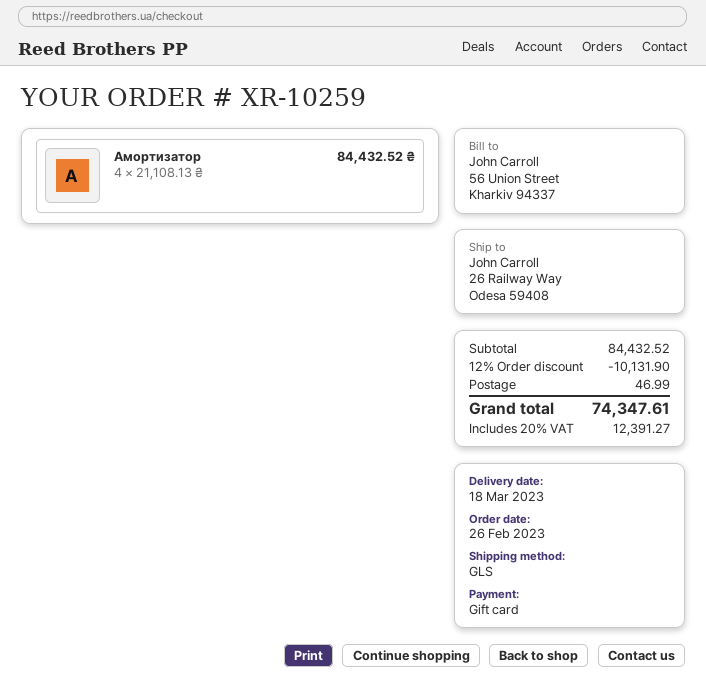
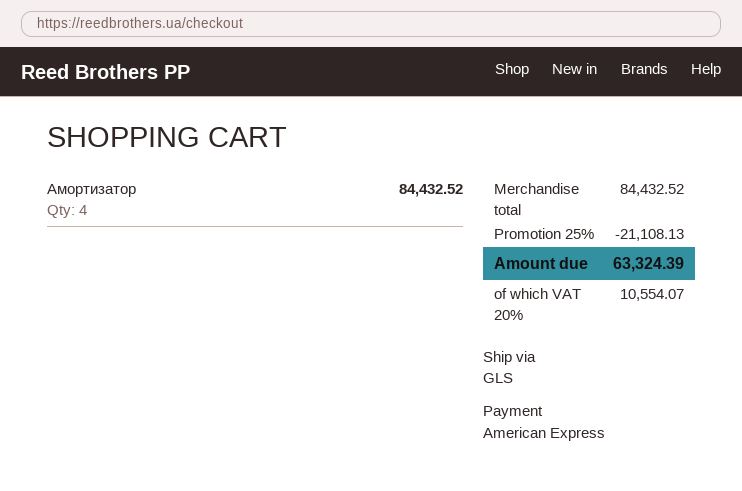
payment method: gift card -> American Express
discount: 12% = 10131.90 -> 25% = 21108.13
shipping: 46.99 -> none
tax: 20% = 12391.27 -> 20% = 10554.07
total: 74347.61 -> 63324.39

